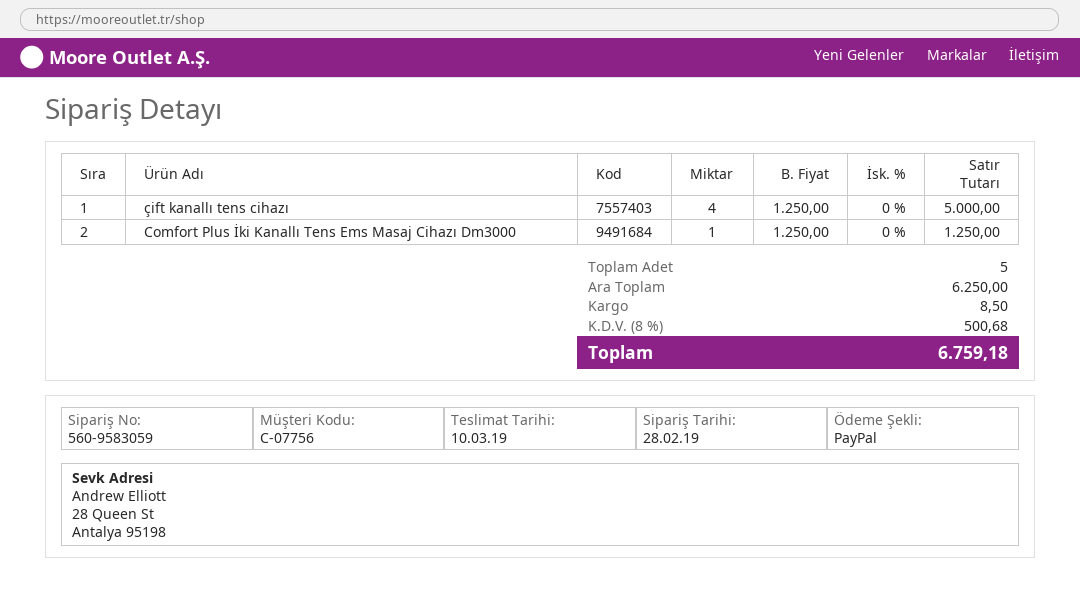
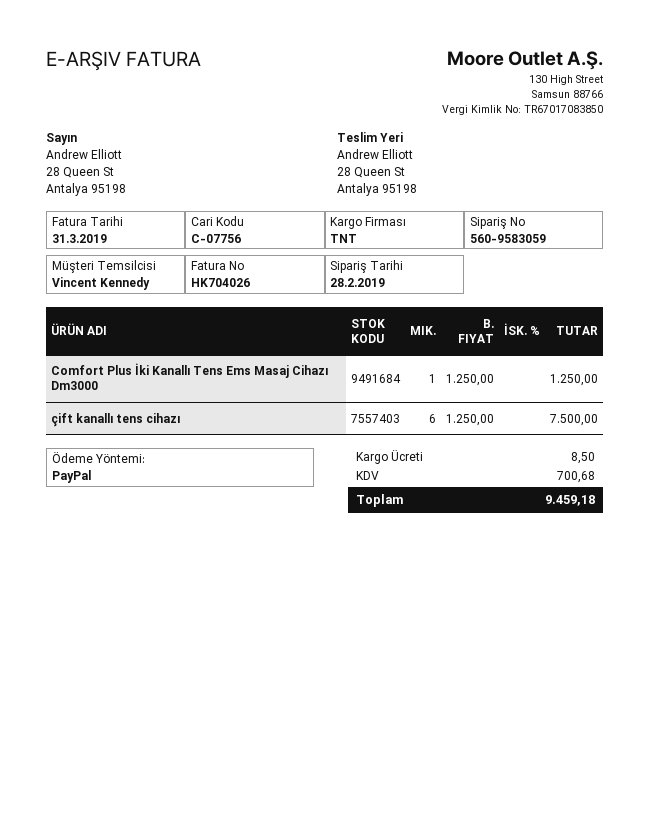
çift kanallı tens cihazı: 4 x 1250.00 = 5000.00 -> 6 x 1250.00 = 7500.00
tax: 500.68 -> 700.68
total: 6759.18 -> 9459.18

